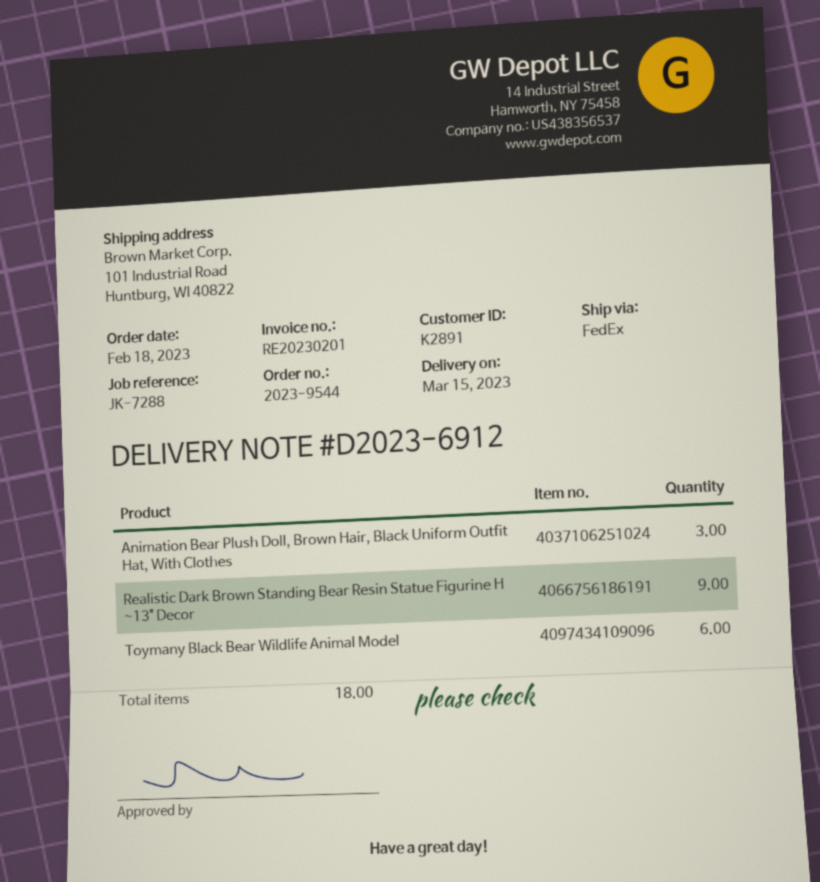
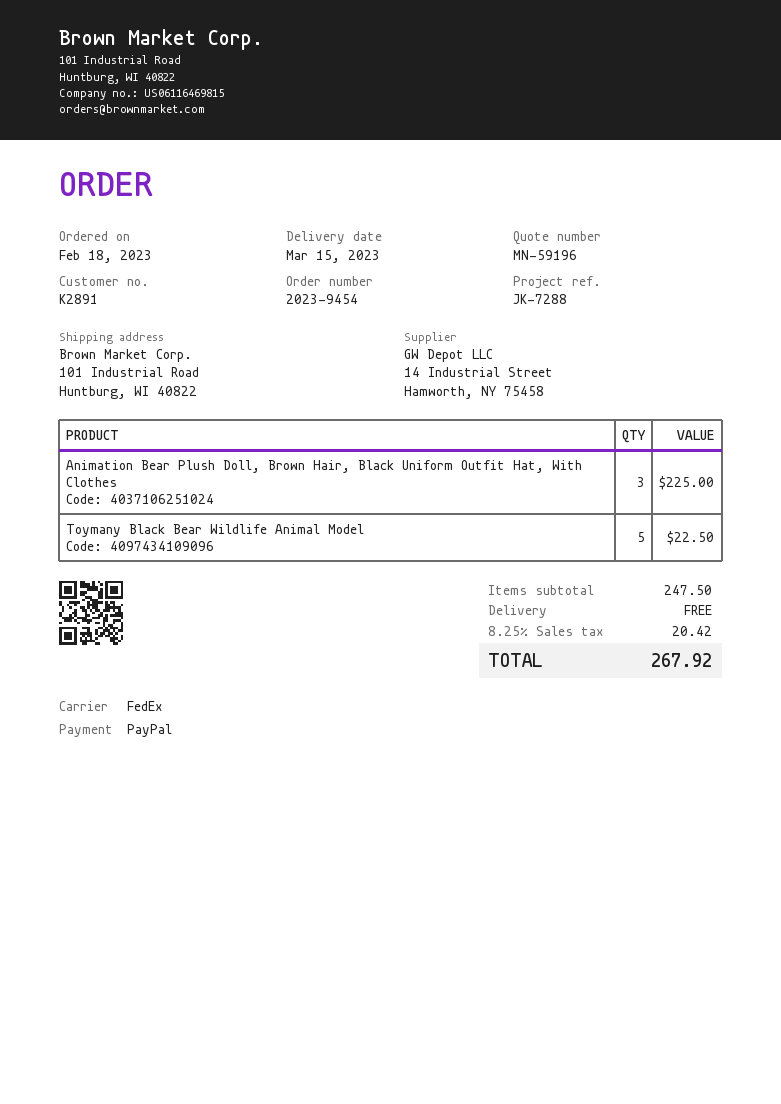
order number: 2023-9544 -> 2023-9454
Realistic Dark Brown Standing Bear Resin Statue Figurine H ~13" Decor: 9 -> none
Toymany Black Bear Wildlife Animal Model: 6 -> 5

